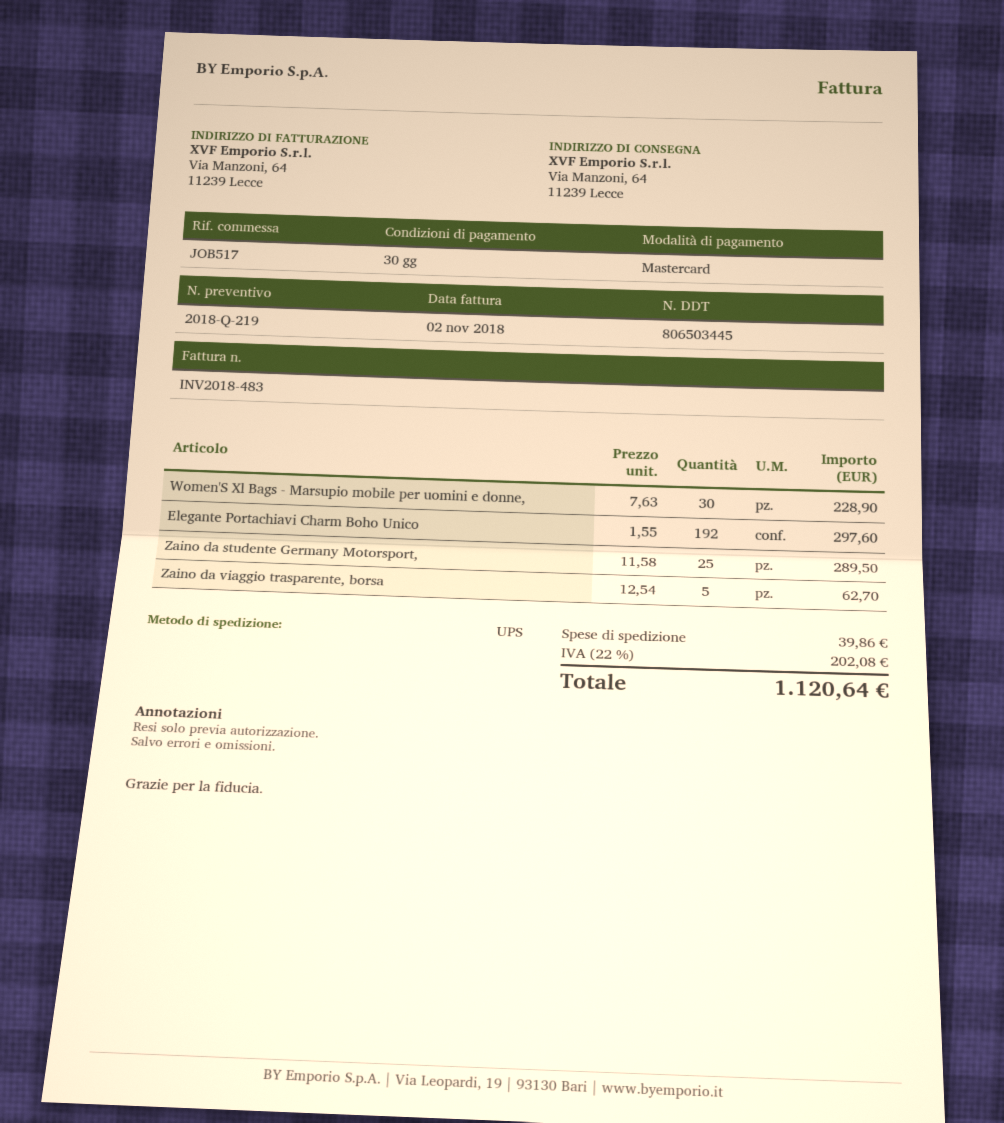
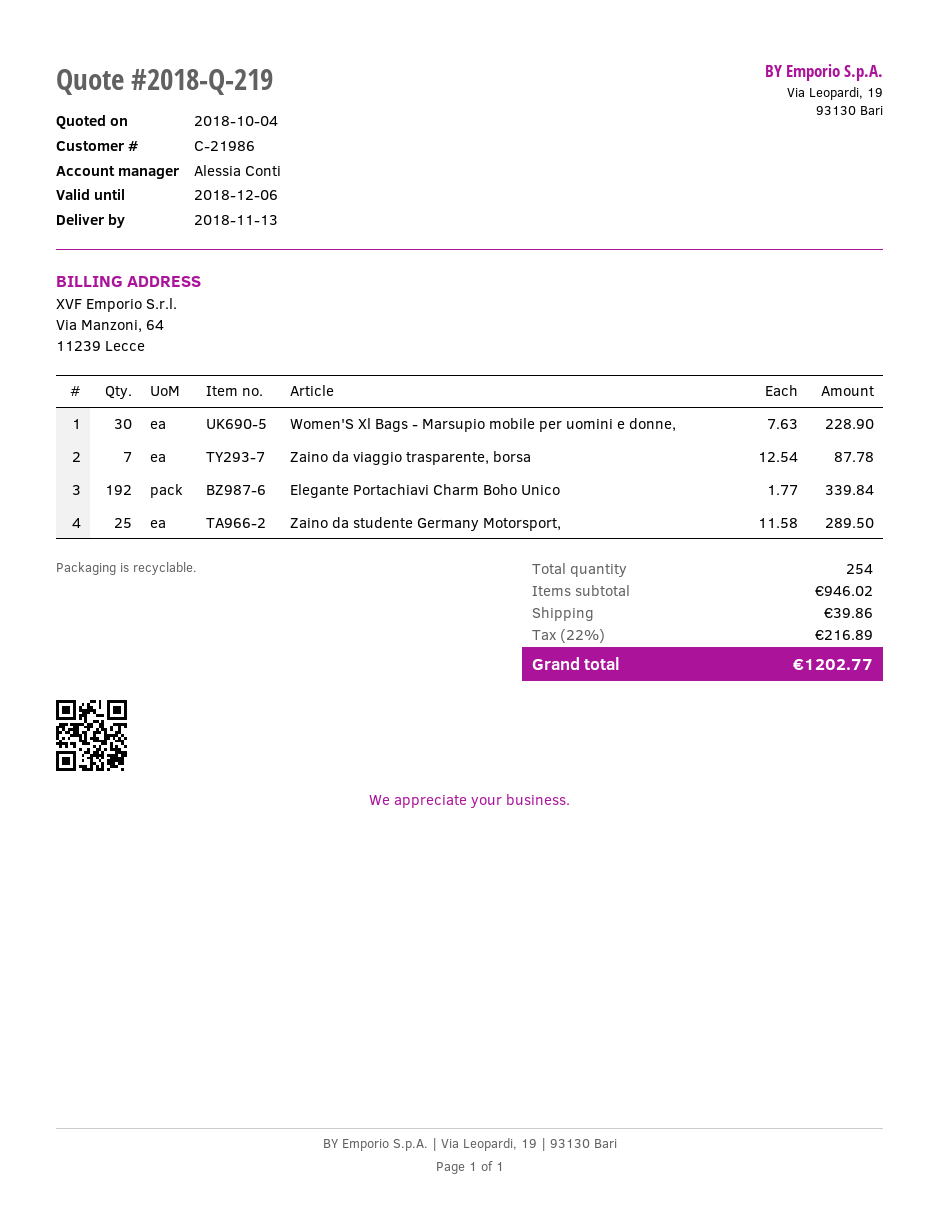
Elegante Portachiavi Charm Boho Unico: 192 x 1.55 = 297.60 -> 192 x 1.77 = 339.84
Zaino da viaggio trasparente, borsa: 5 x 12.54 = 62.70 -> 7 x 12.54 = 87.78
tax: 22% = 202.08 -> 22% = 216.89
total: 1120.64 -> 1202.77

